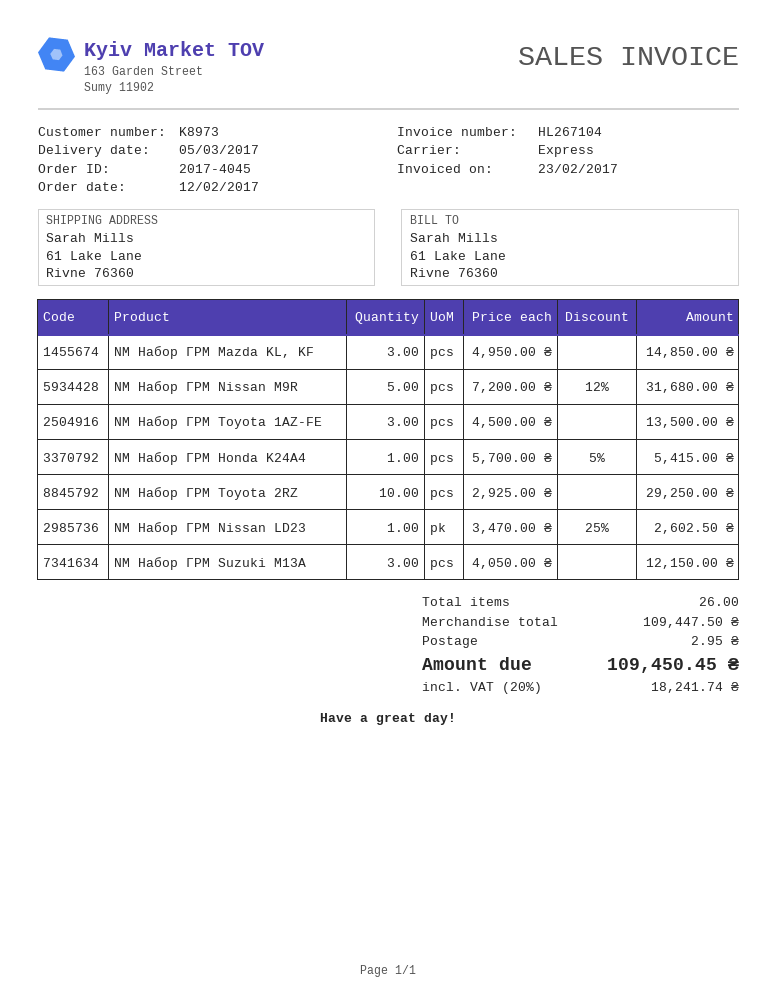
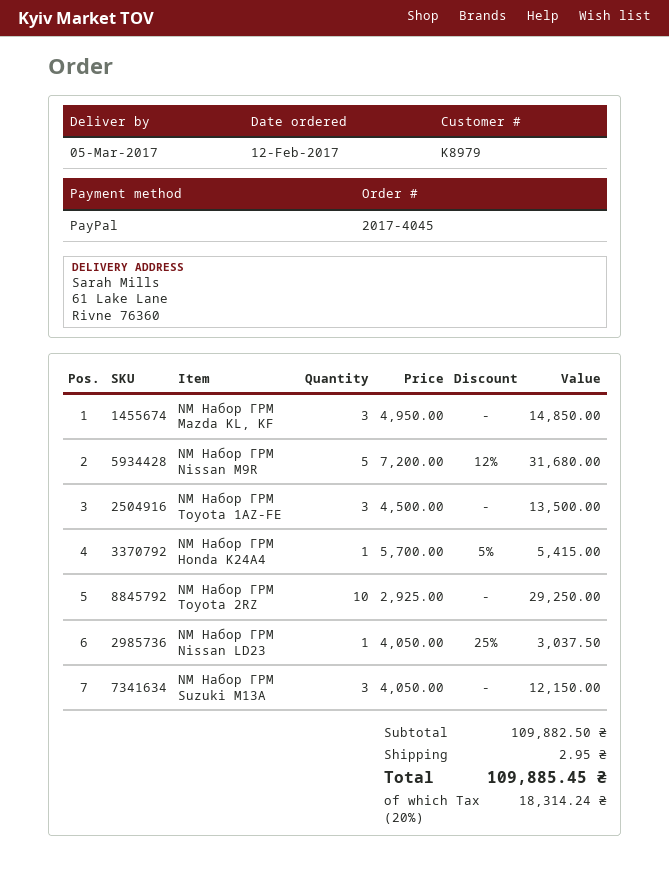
customer number: K8973 -> K8979
NM Набор ГРМ Nissan LD23: 1 x 3470.00 - 25% = 2602.50 -> 1 x 4050.00 - 25% = 3037.50
subtotal: 109447.50 -> 109882.50
tax: 20% = 18241.74 -> 20% = 18314.24
total: 109450.45 -> 109885.45

